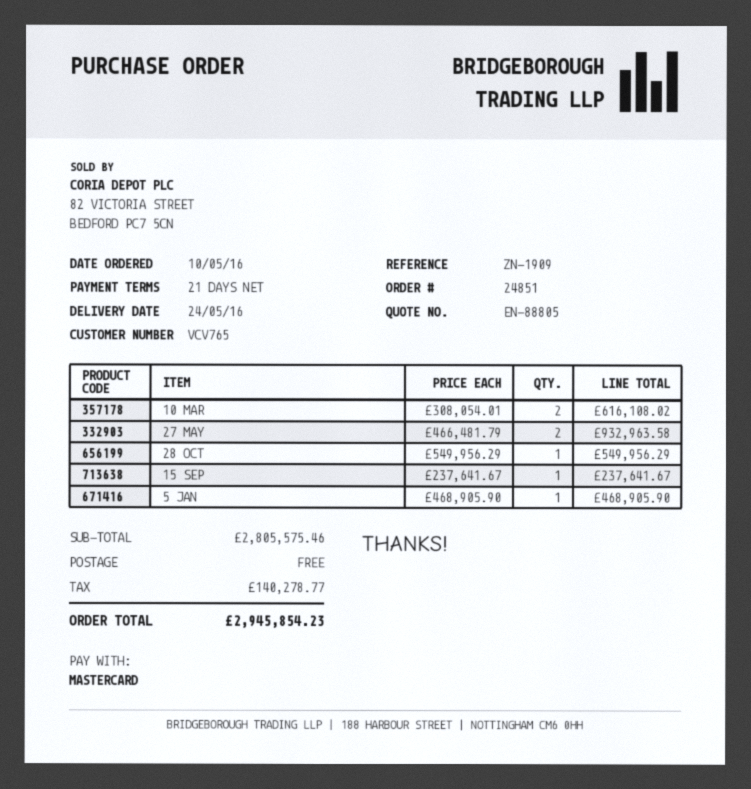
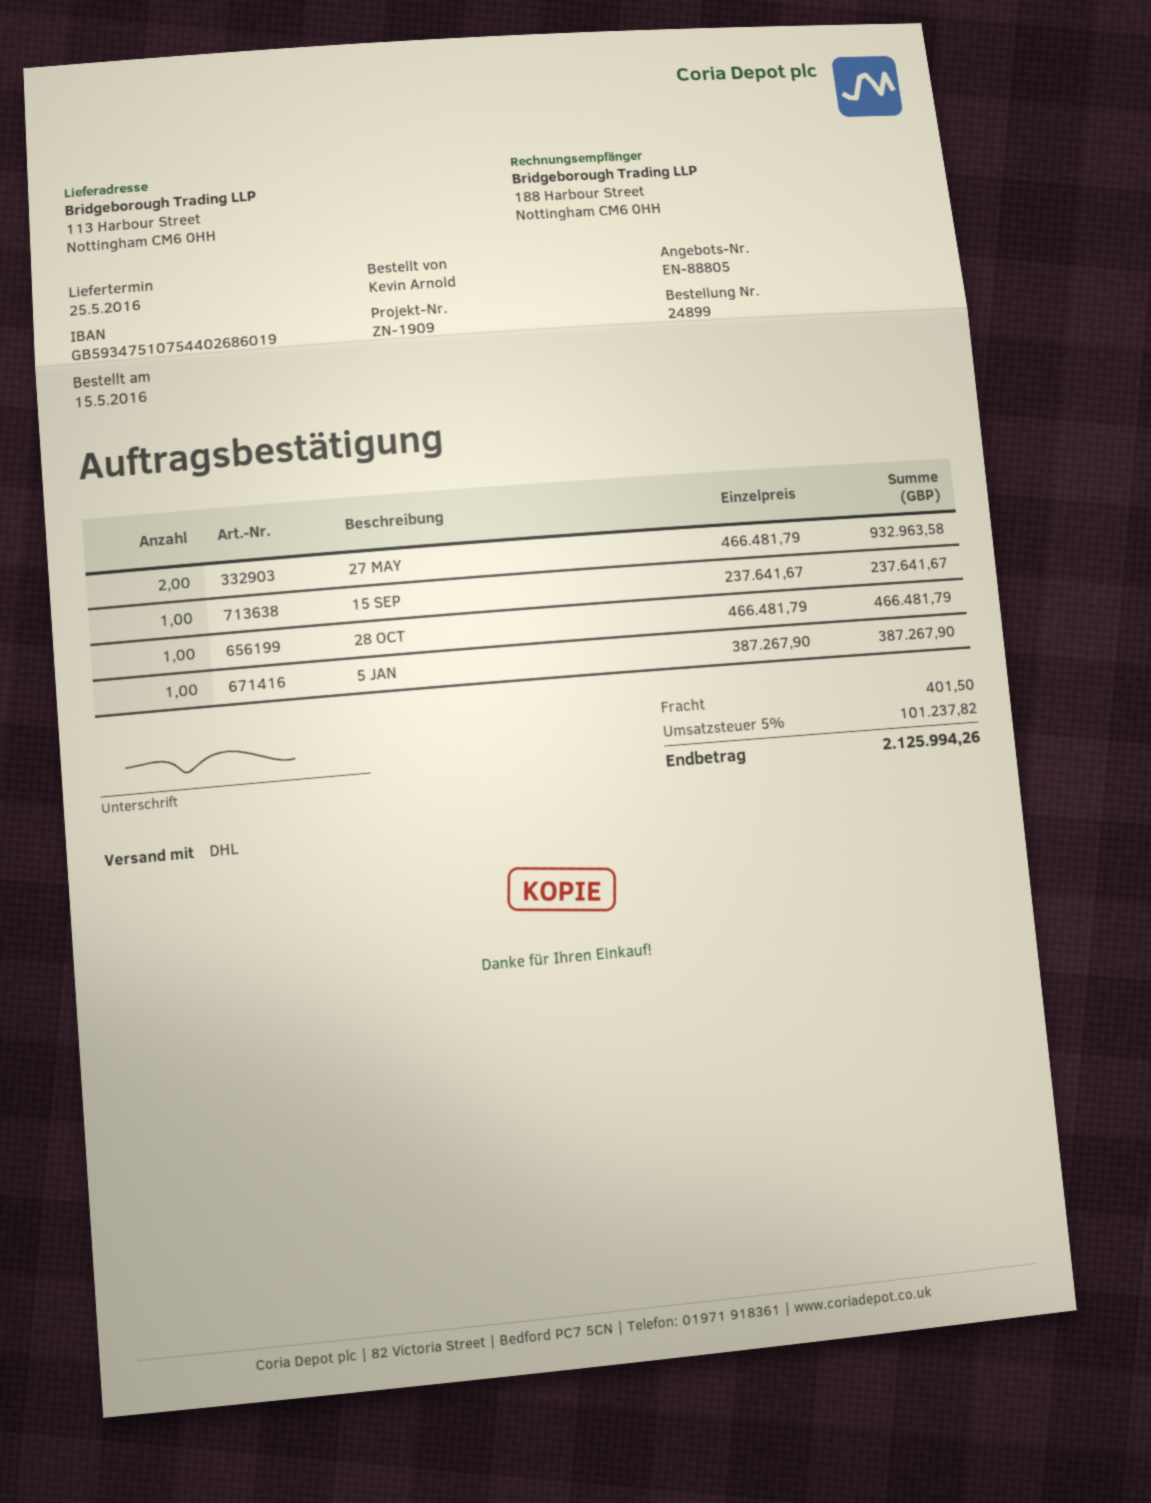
order number: 24851 -> 24899
order date: 2016-05-10 -> 2016-05-15
delivery date: 2016-05-24 -> 2016-05-25
10 MAR: 2 x 308054.01 = 616108.02 -> none
28 OCT: 1 x 549956.29 = 549956.29 -> 1 x 466481.79 = 466481.79
5 JAN: 1 x 468905.90 = 468905.90 -> 1 x 387267.90 = 387267.90
shipping: 0.00 -> 401.50
tax: 140278.77 -> 101237.82
total: 2945854.23 -> 2125994.26

